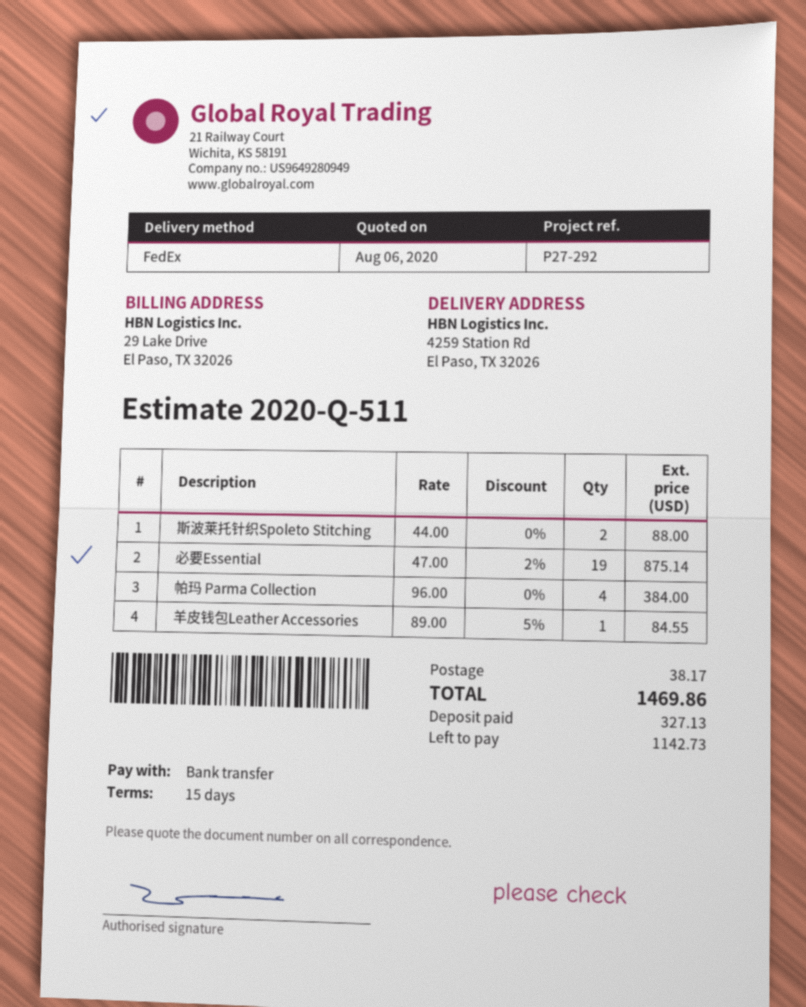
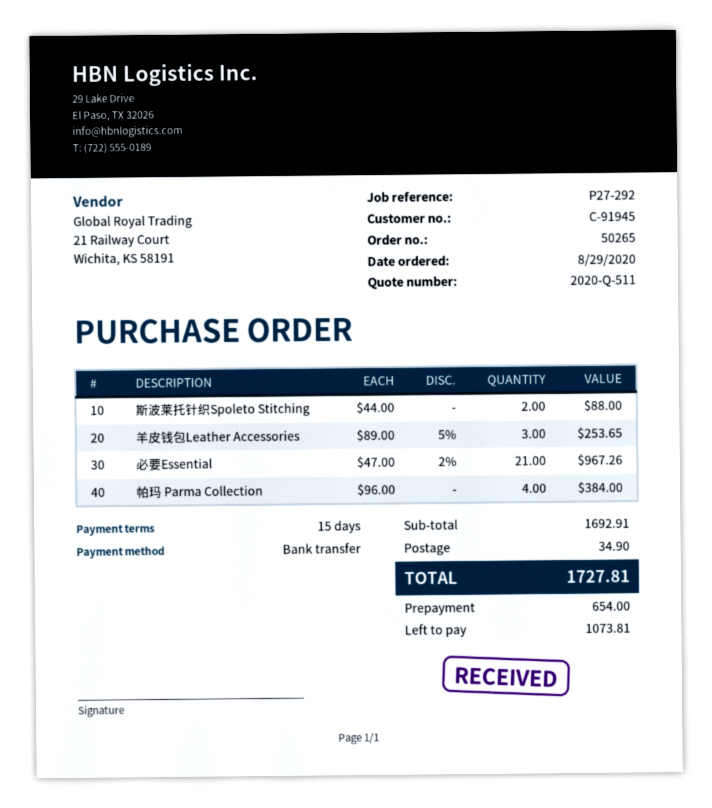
必要Essential: 19 x 47.00 - 2% = 875.14 -> 21 x 47.00 - 2% = 967.26
羊皮钱包Leather Accessories: 1 x 89.00 - 5% = 84.55 -> 3 x 89.00 - 5% = 253.65
shipping: 38.17 -> 34.90
total: 1469.86 -> 1727.81
deposit: 327.13 -> 654.00
balance: 1142.73 -> 1073.81

